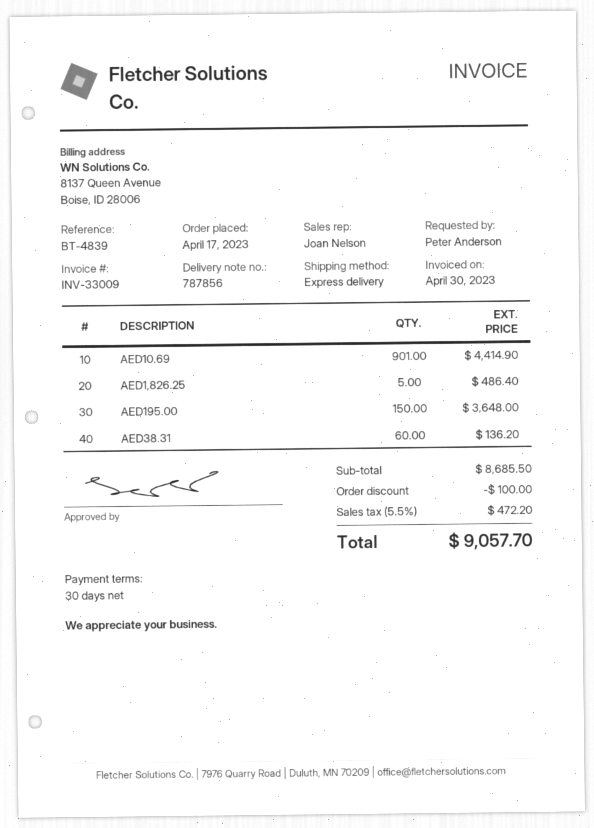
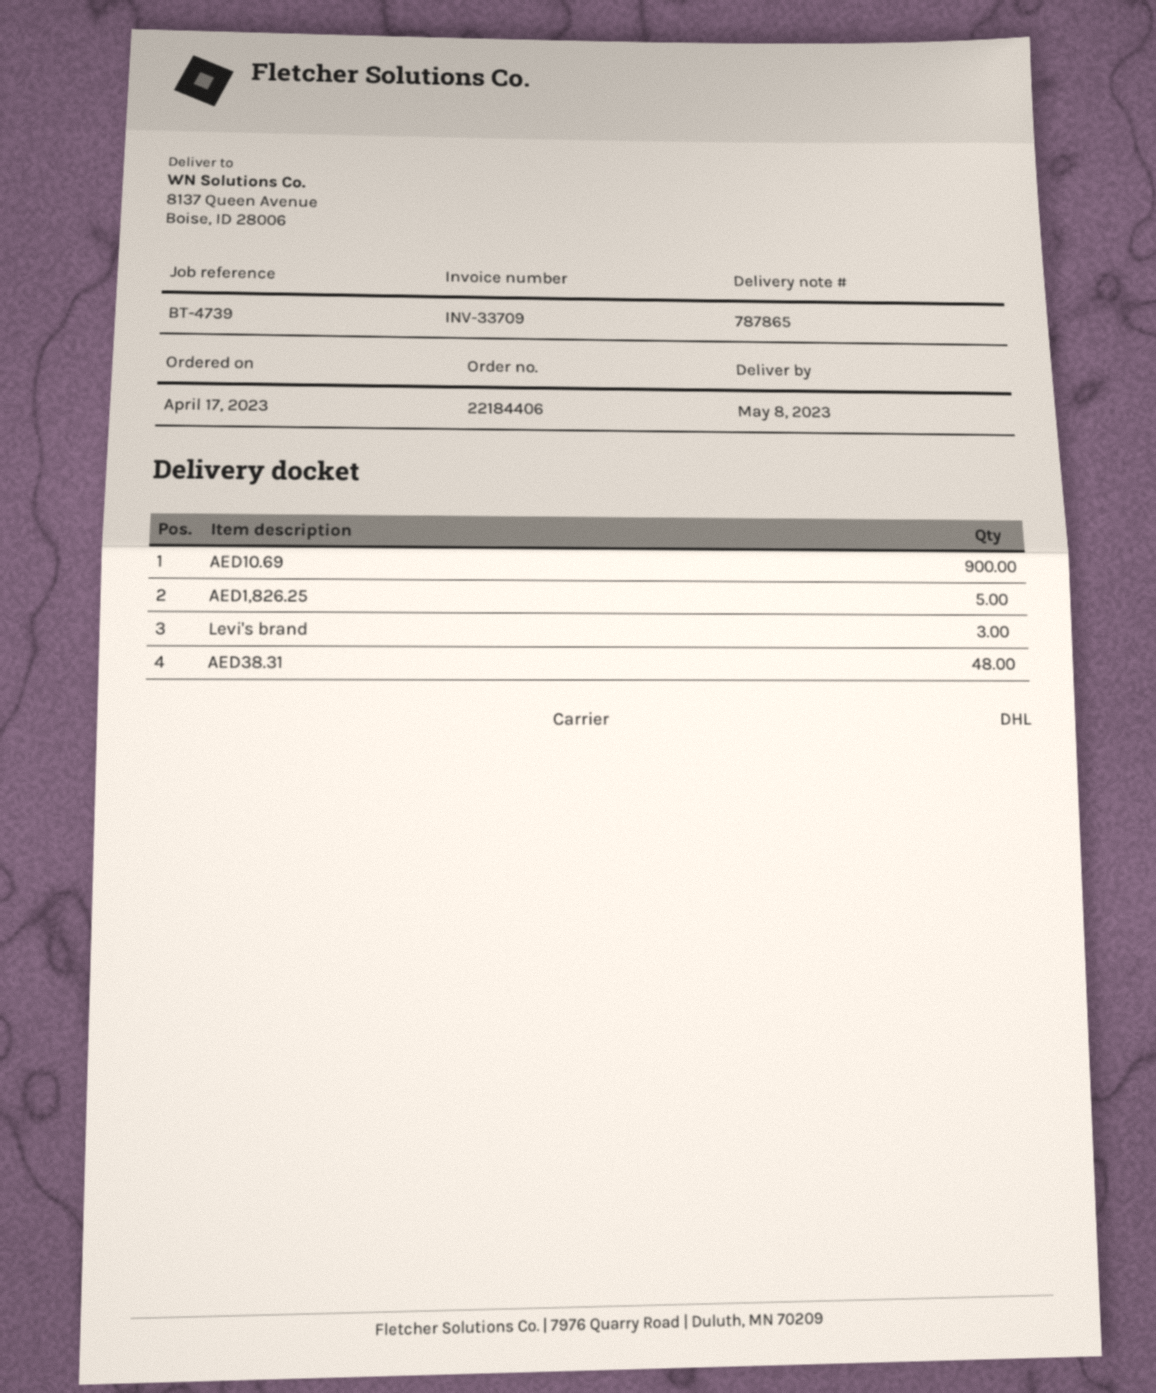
delivery note number: 787856 -> 787865
invoice number: INV-33009 -> INV-33709
reference: BT-4839 -> BT-4739
shipping method: express -> DHL
AED10.69: 901 -> 900
AED195.00: 150 -> none
AED38.31: 60 -> 48
Levi's brand: none -> 3

